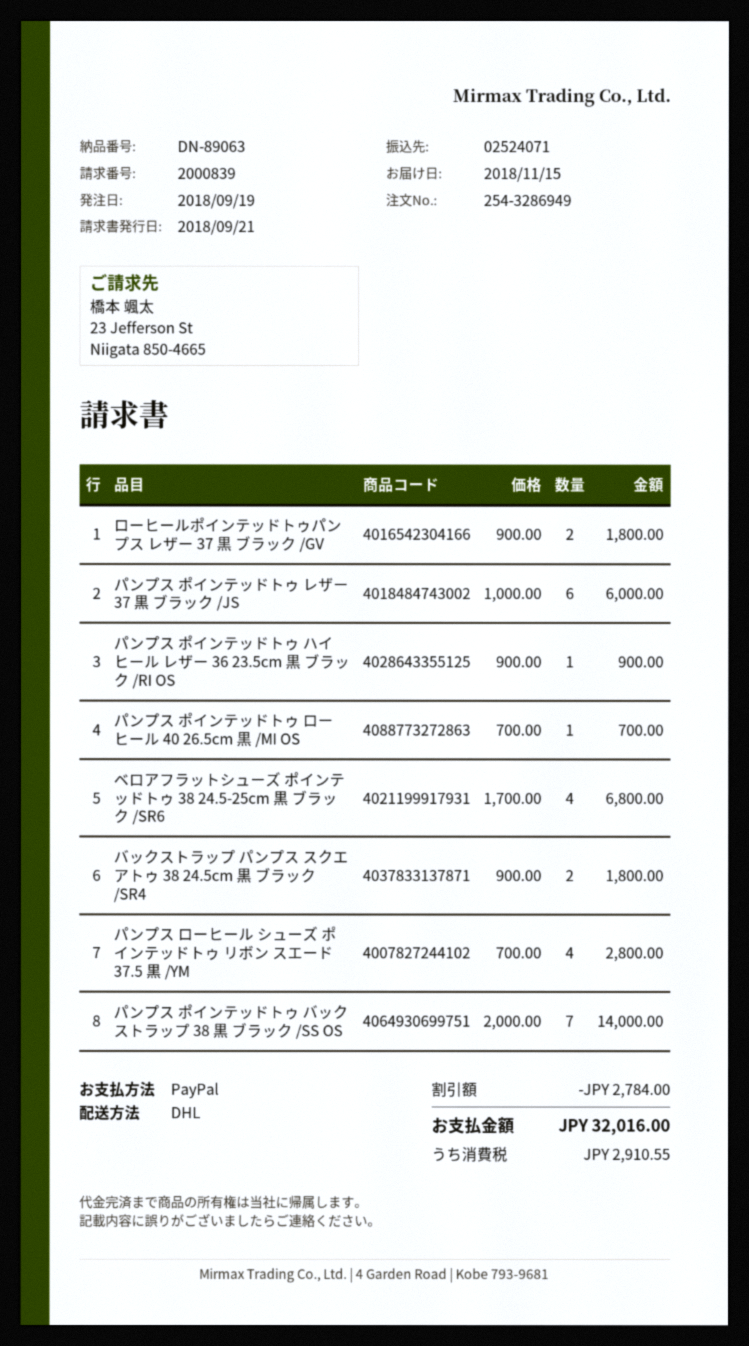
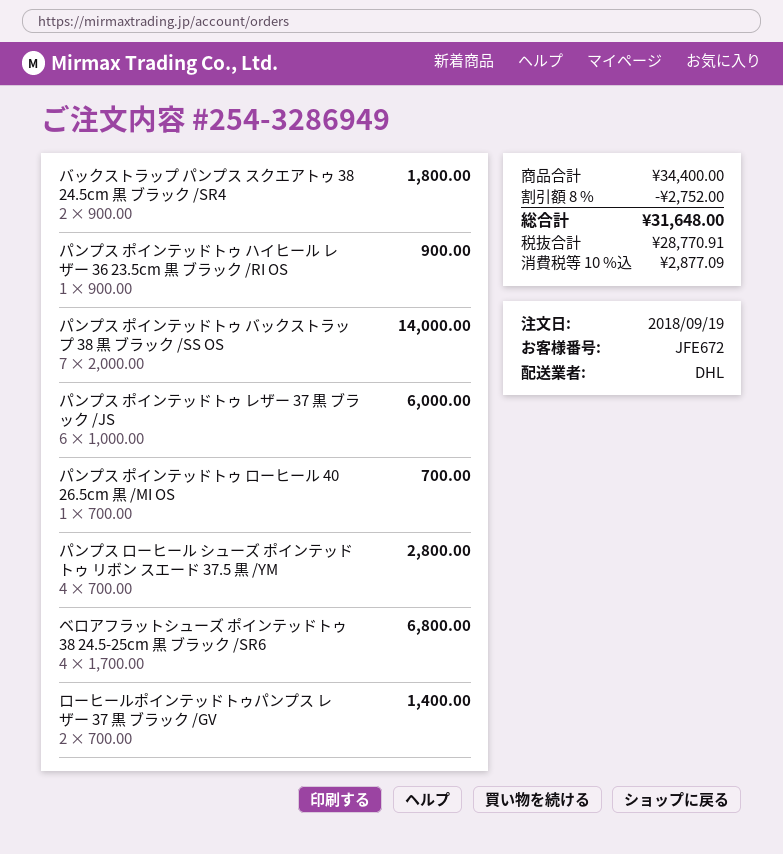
ローヒールポインテッドトゥパンプス レザー 37 黒 ブラック /GV: 2 x 900.00 = 1800.00 -> 2 x 700.00 = 1400.00
discount: 2784.00 -> 2752.00
tax: 2910.55 -> 2877.09
total: 32016.00 -> 31648.00

